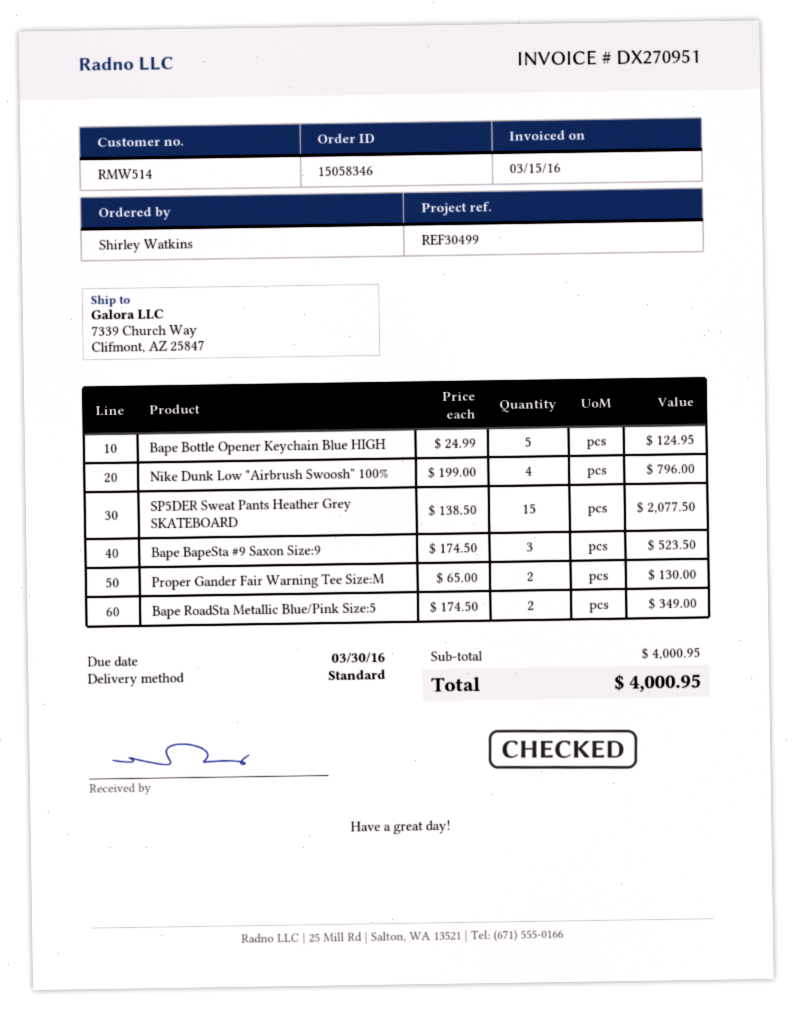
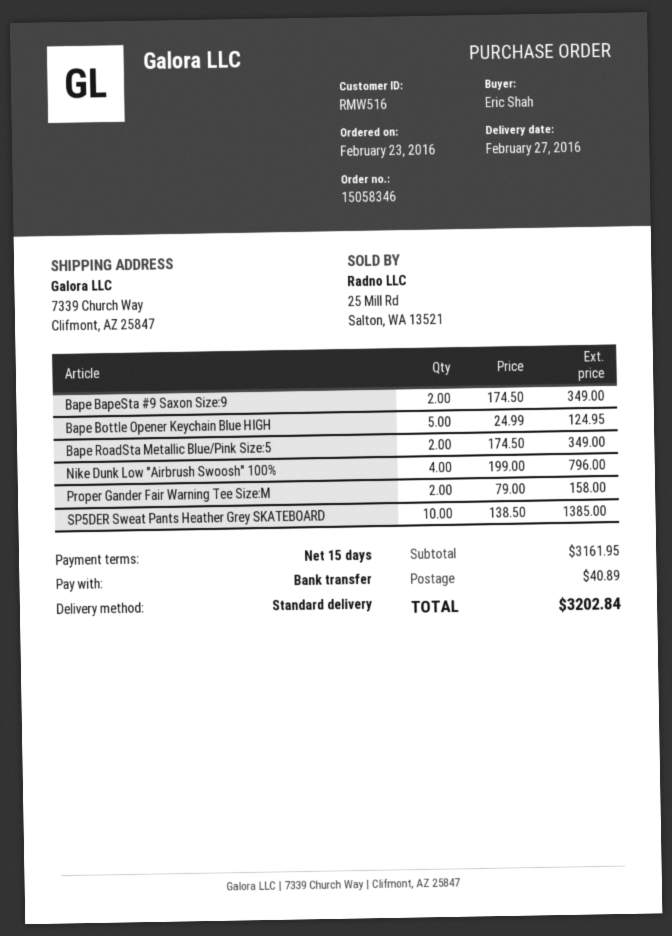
customer number: RMW514 -> RMW516
ordered by: Shirley Watkins -> Eric Shah
SP5DER Sweat Pants Heather Grey SKATEBOARD: 15 x 138.50 = 2077.50 -> 10 x 138.50 = 1385.00
Bape BapeSta #9 Saxon Size:9: 3 x 174.50 = 523.50 -> 2 x 174.50 = 349.00
Proper Gander Fair Warning Tee Size:M: 2 x 65.00 = 130.00 -> 2 x 79.00 = 158.00
subtotal: 4000.95 -> 3161.95
shipping: none -> 40.89
total: 4000.95 -> 3202.84

